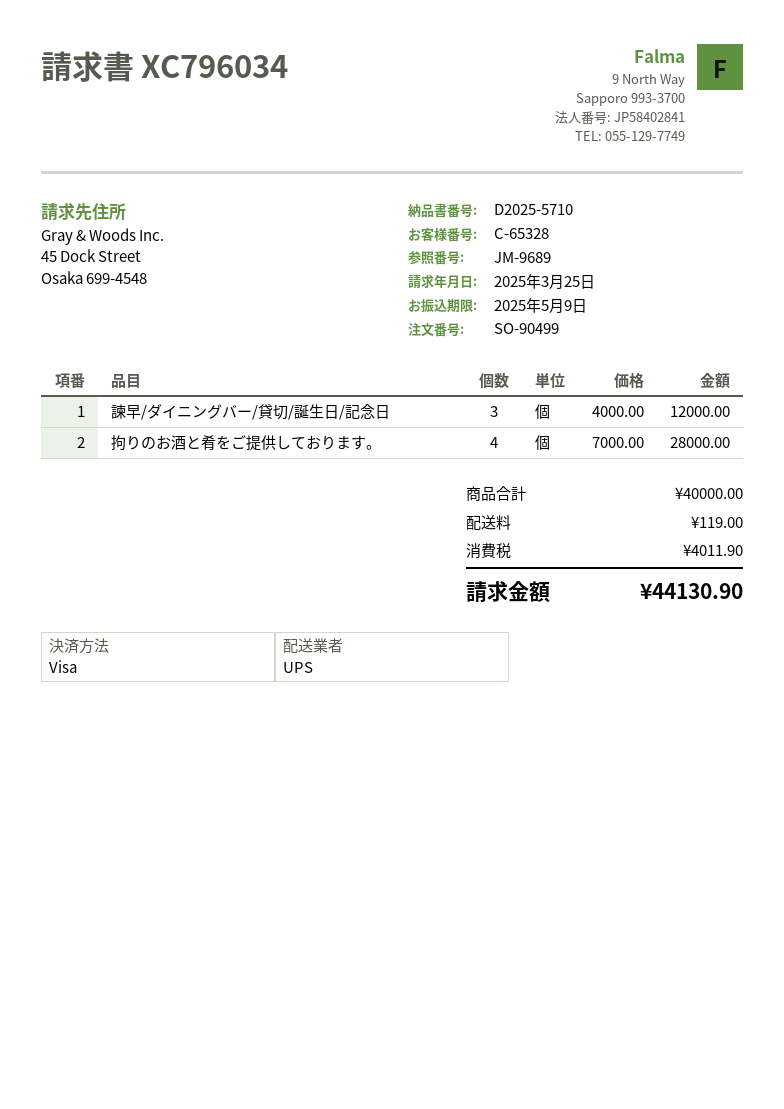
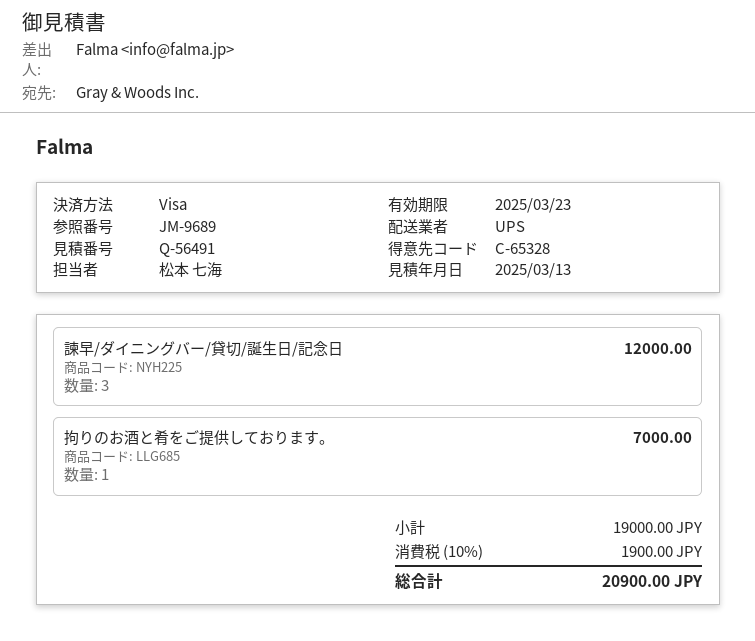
拘りのお酒と肴をご提供しております。: 4 for 28000.00 -> 1 for 7000.00
subtotal: 40000.00 -> 19000.00
shipping: 119.00 -> none
tax: 4011.90 -> 1900.00
total: 44130.90 -> 20900.00

